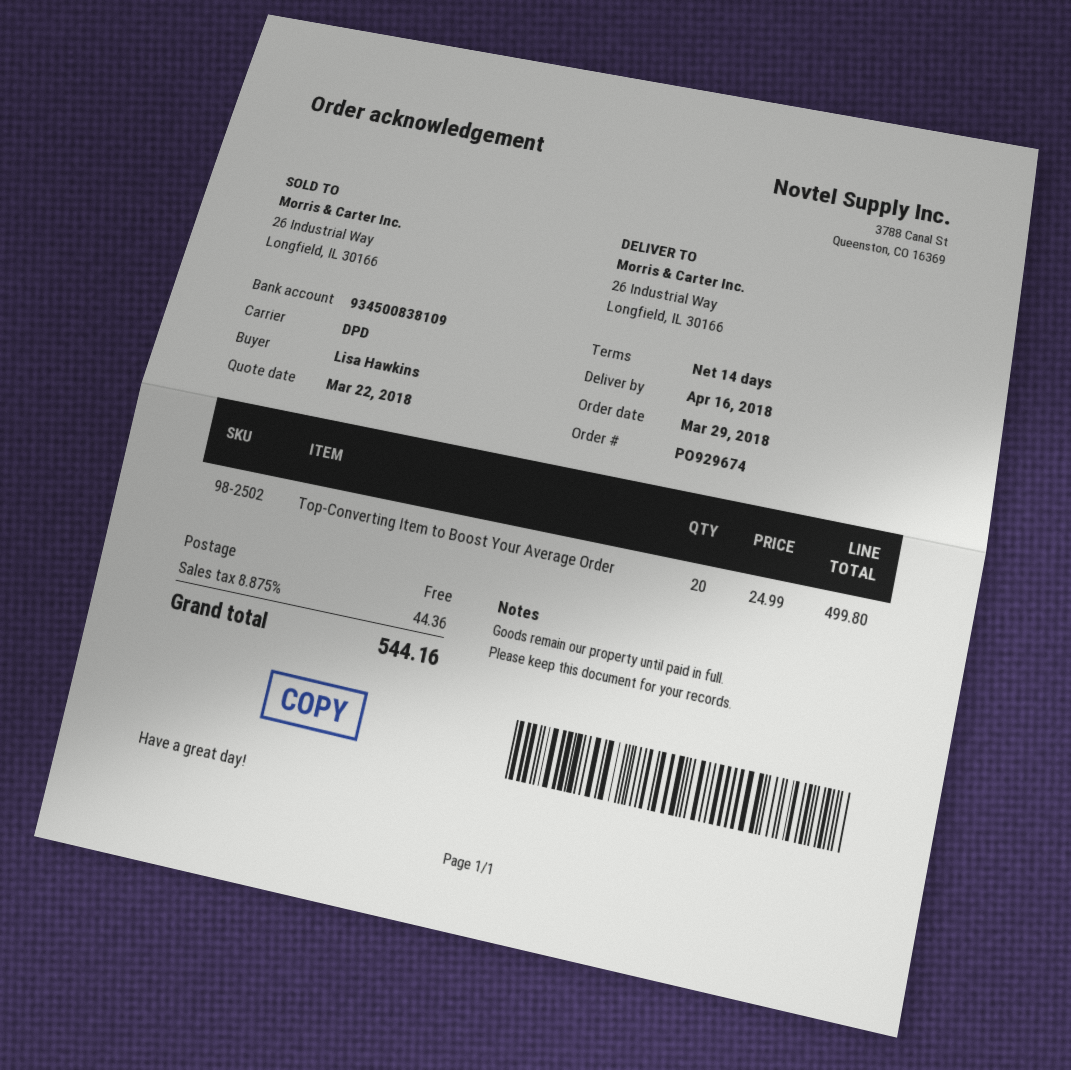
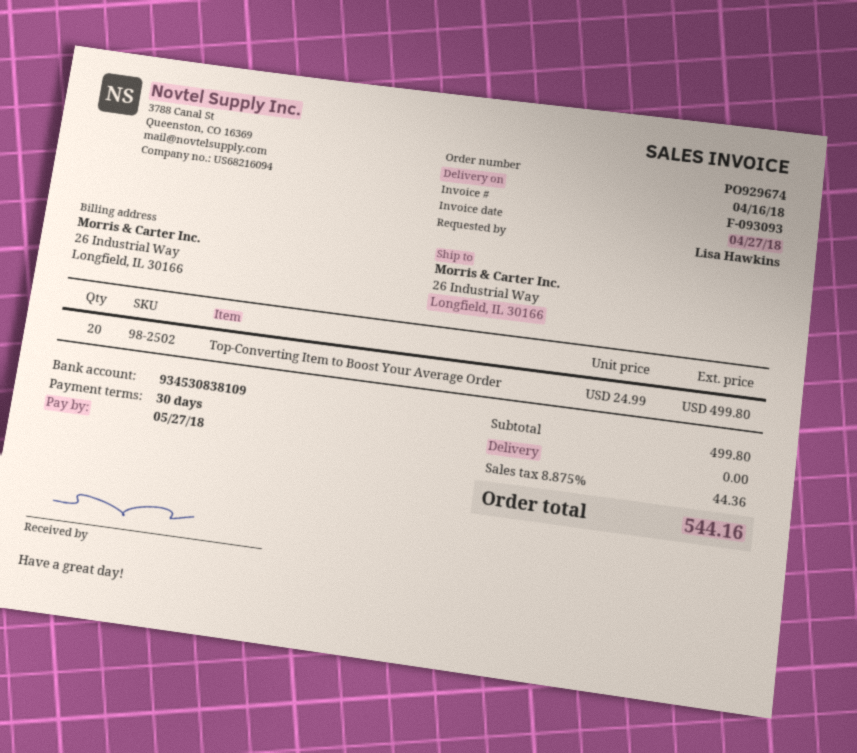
payment terms: 14 days -> 30 days
bank account: 934500838109 -> 934530838109

